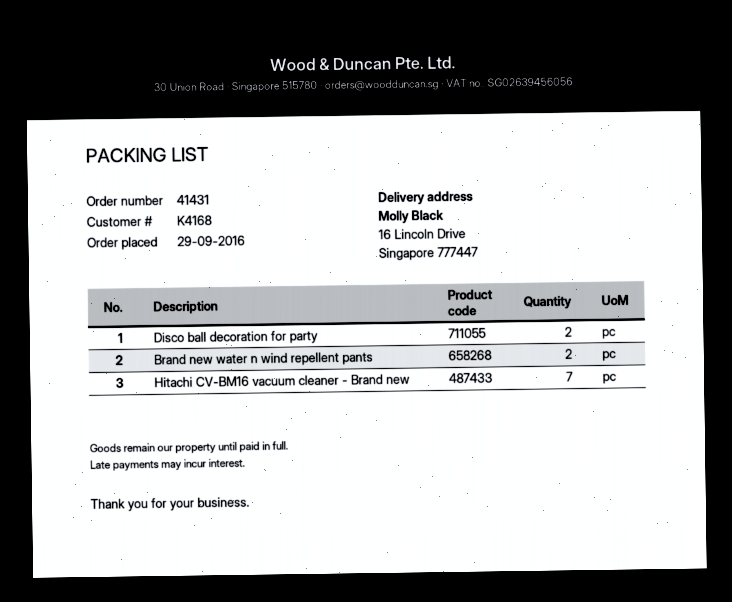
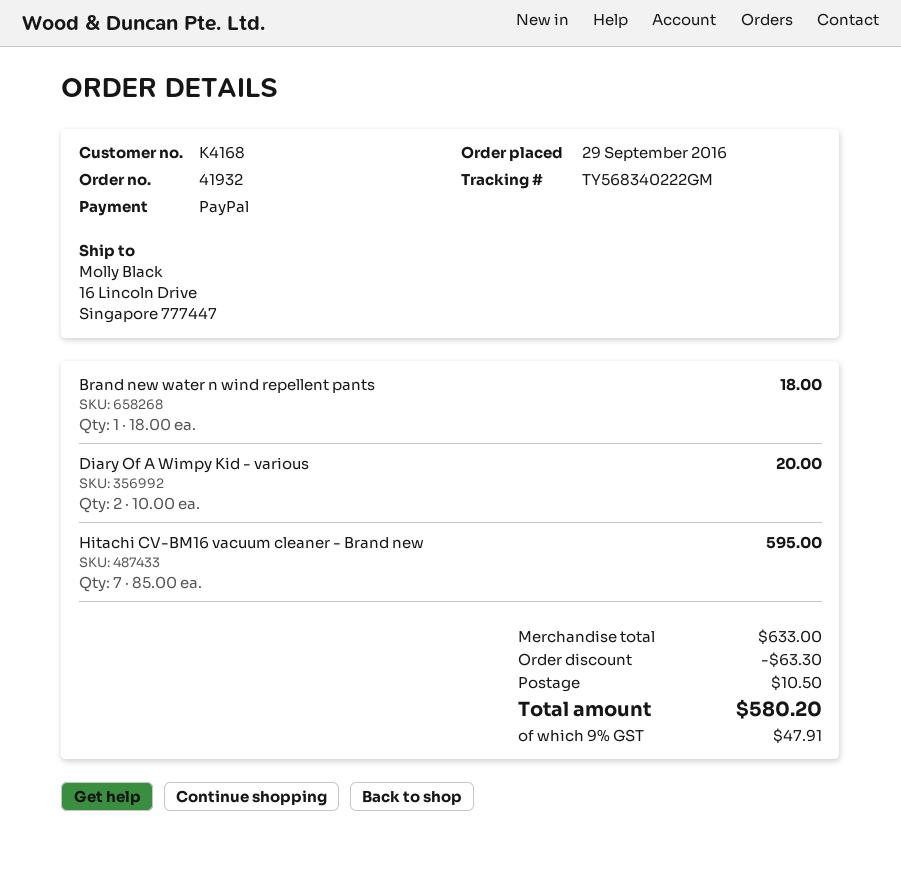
order number: 41431 -> 41932
Disco ball decoration for party: 2 -> none
Brand new water n wind repellent pants: 2 -> 1
Diary Of A Wimpy Kid - various: none -> 2

